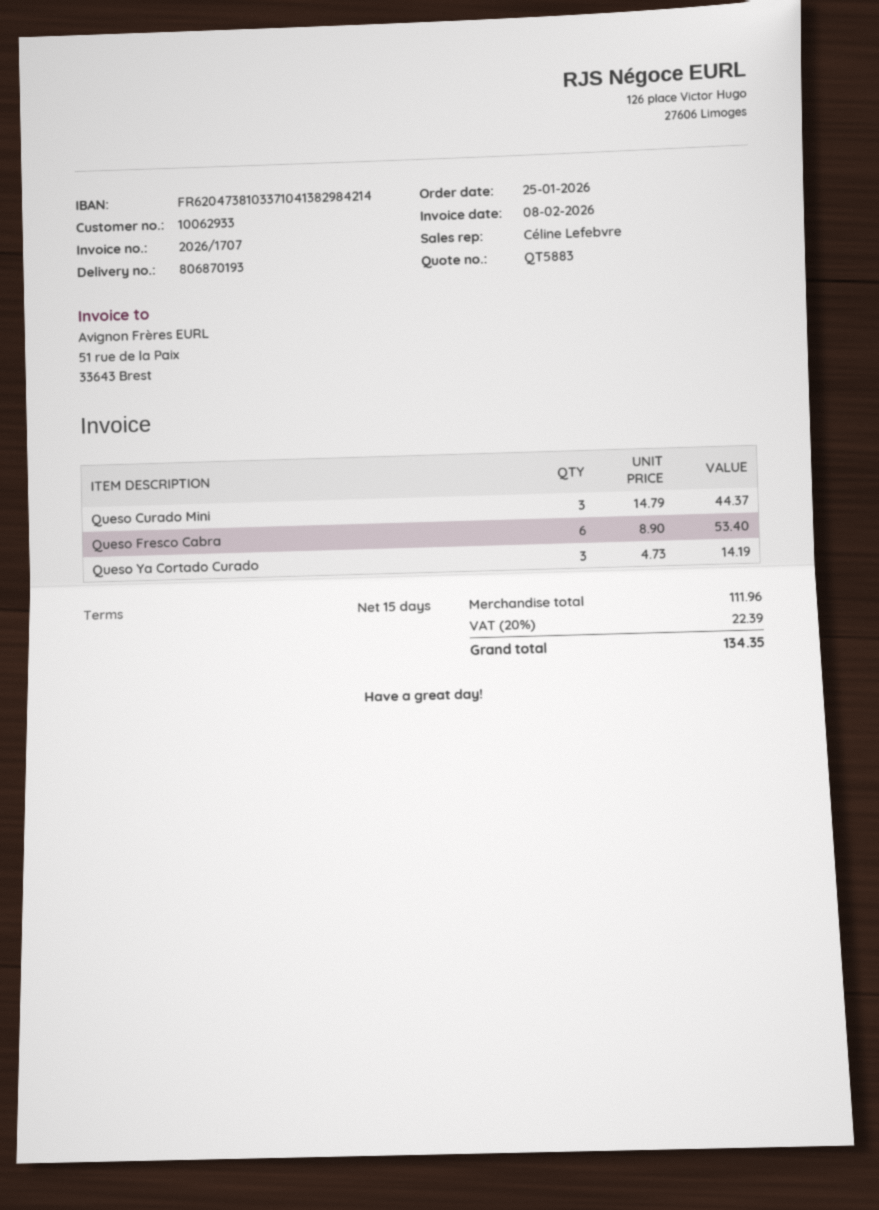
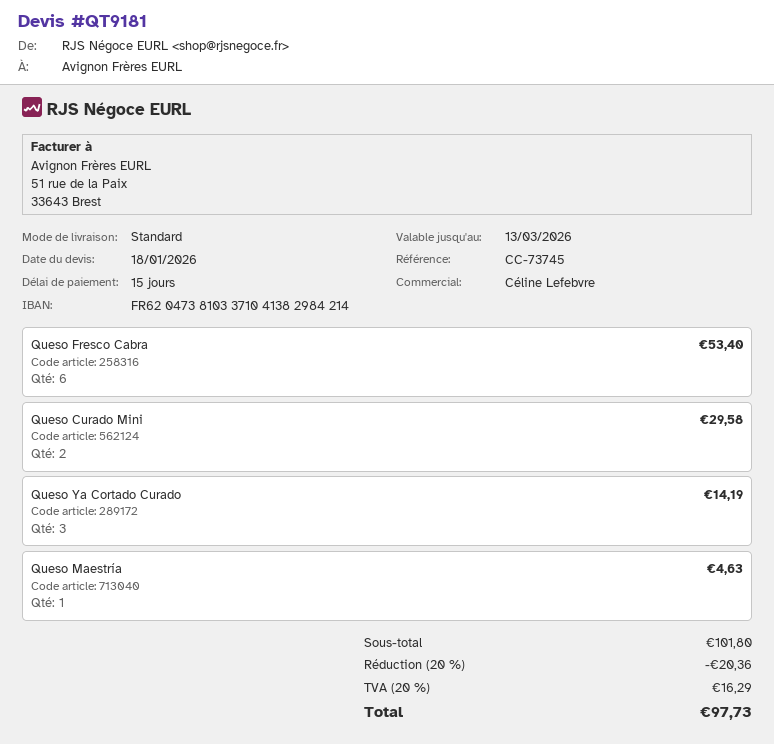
quote number: QT5883 -> QT9181
Queso Curado Mini: 3 for 44.37 -> 2 for 29.58
Queso Maestría: none -> 1 for 4.63
subtotal: 111.96 -> 101.80
discount: none -> 20% = 20.36
tax: 20% = 22.39 -> 20% = 16.29
total: 134.35 -> 97.73

